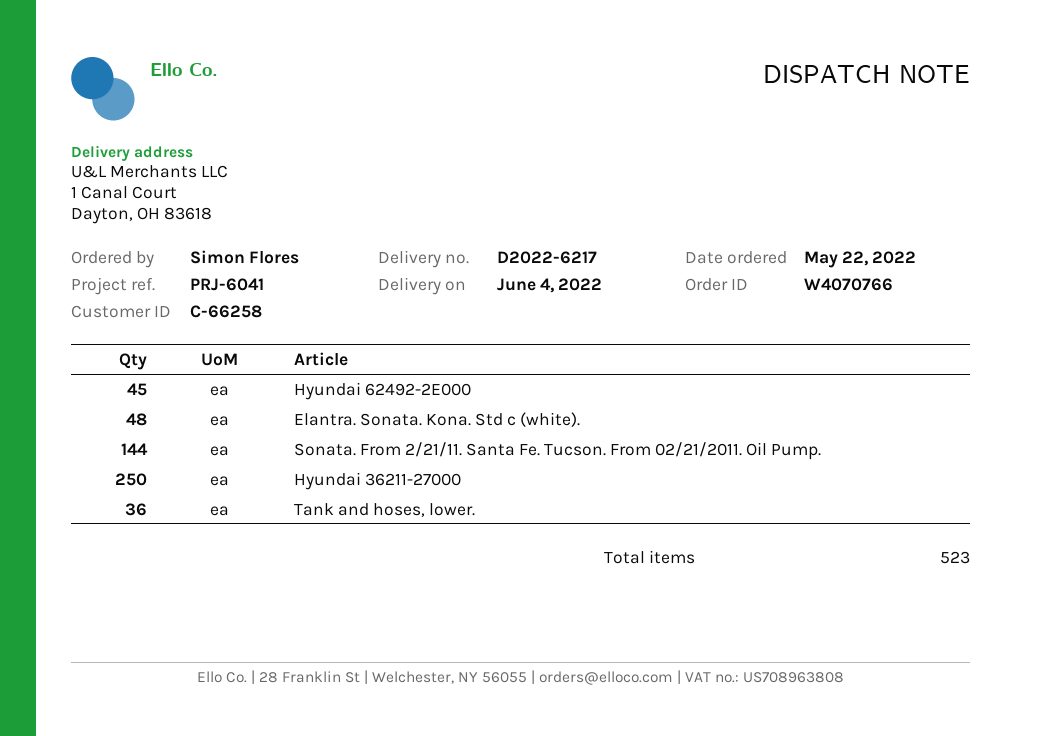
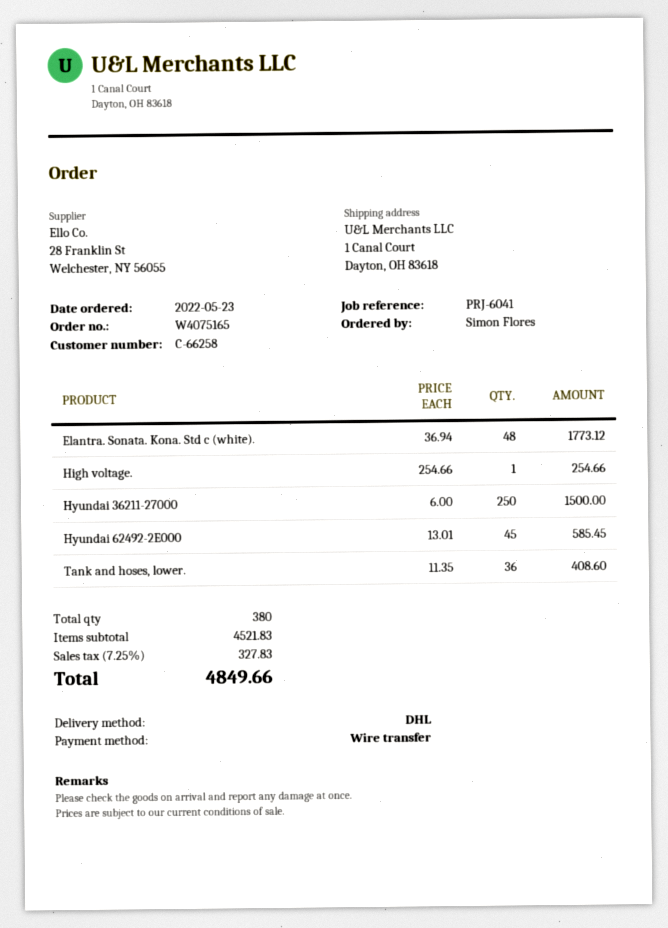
order number: W4070766 -> W4075165
order date: 2022-05-22 -> 2022-05-23
Sonata. From 2/21/11. Santa Fe. Tucson. From 02/21/2011. Oil Pump.: 144 -> none
High voltage.: none -> 1
total quantity: 523 -> 380

